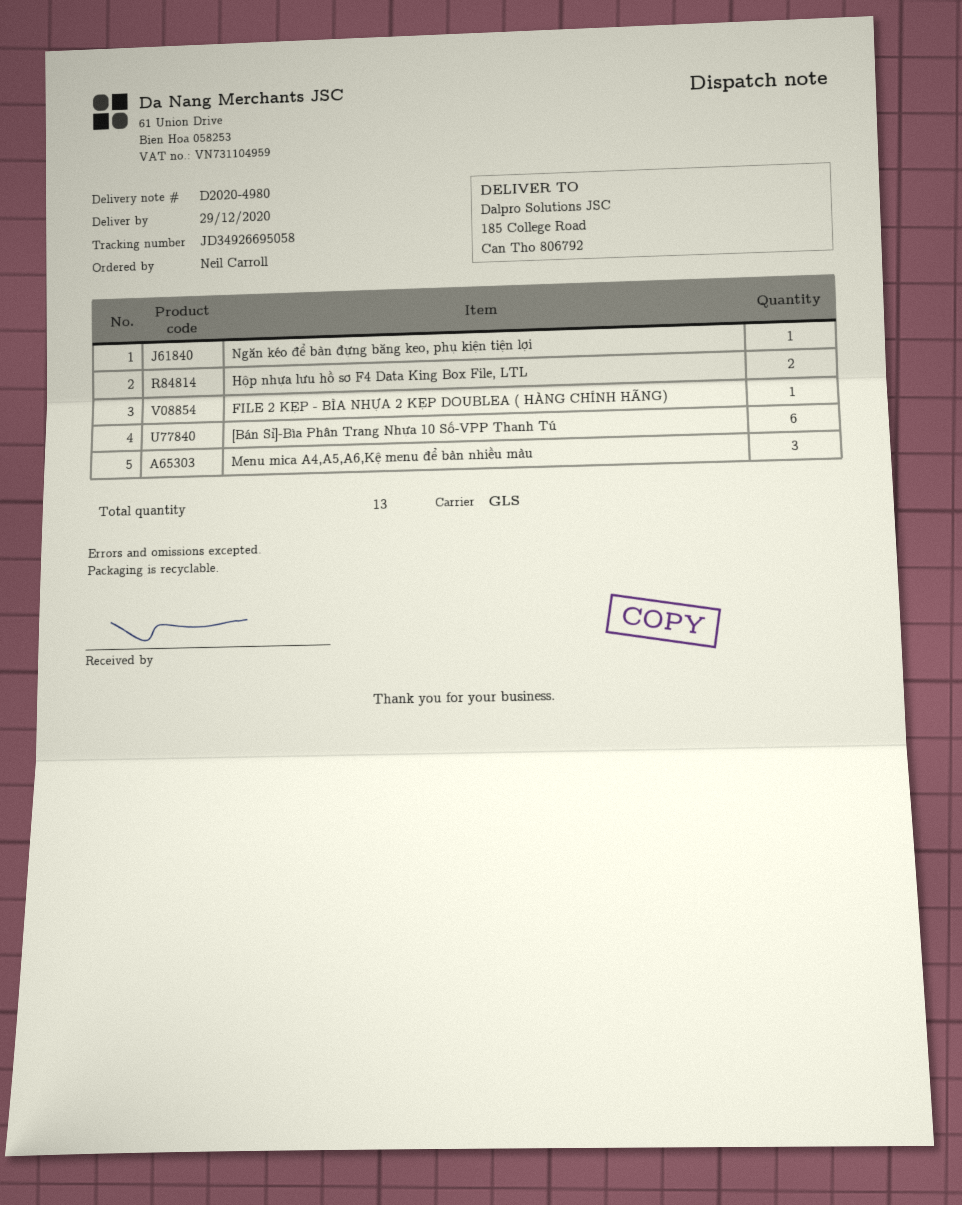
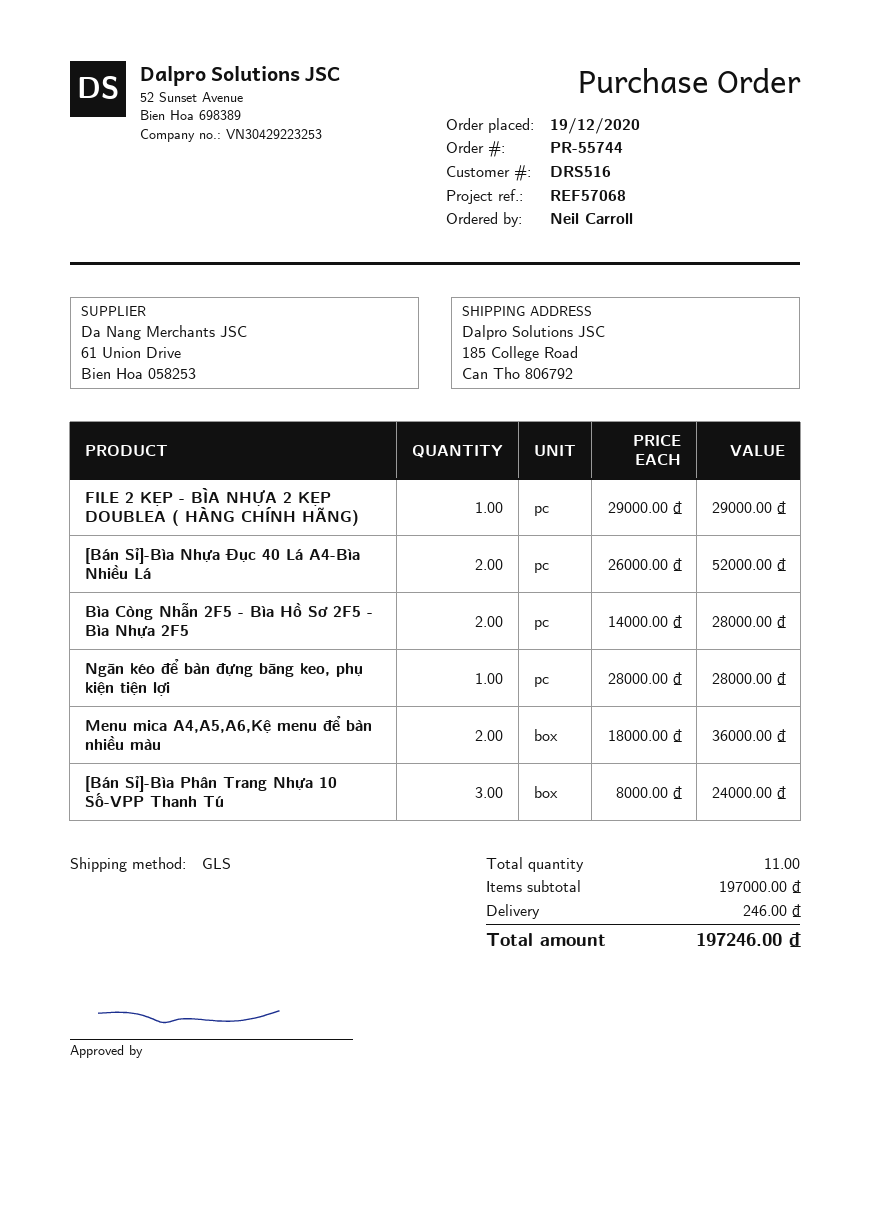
Hộp nhựa lưu hồ sơ F4 Data King Box File, LTL: 2 -> none
[Bán Sỉ]-Bìa Phân Trang Nhựa 10 Số-VPP Thanh Tú: 6 -> 3
Menu mica A4,A5,A6,Kệ menu để bàn nhiều màu: 3 -> 2
[Bán Sỉ]-Bìa Nhựa Đục 40 Lá A4-Bìa Nhiều Lá: none -> 2
Bìa Còng Nhẫn 2F5 - Bìa Hồ Sơ 2F5 - Bìa Nhựa 2F5: none -> 2
total quantity: 13 -> 11

